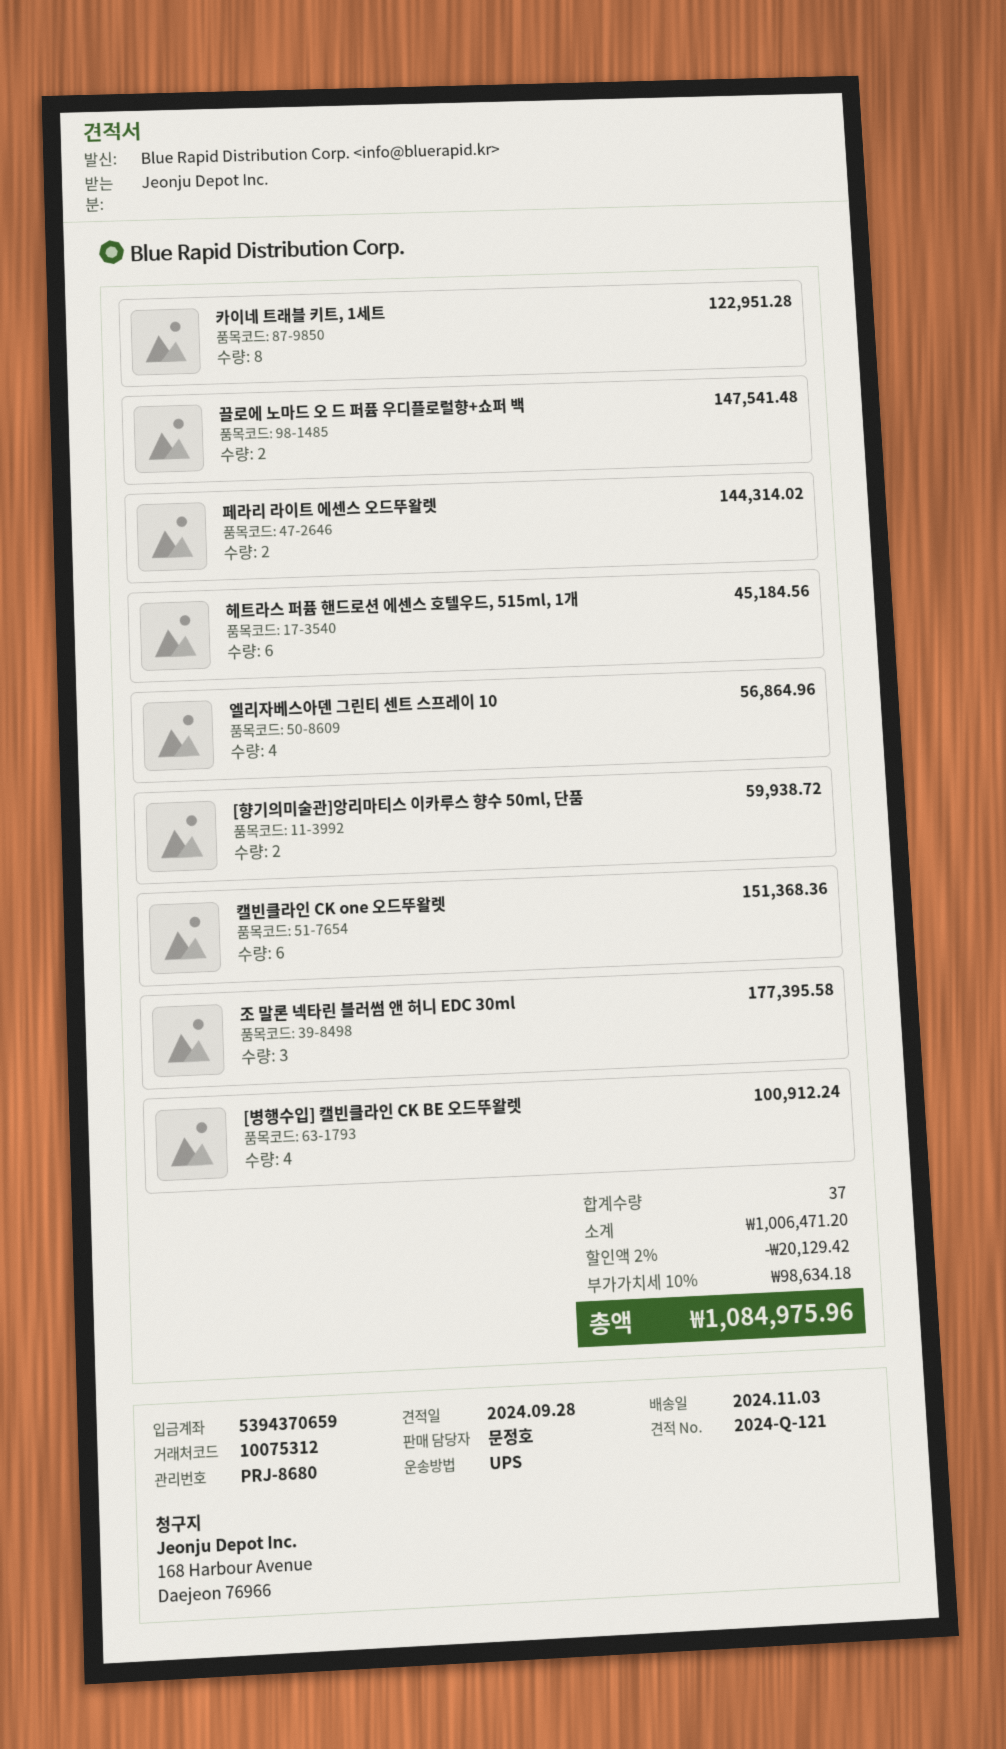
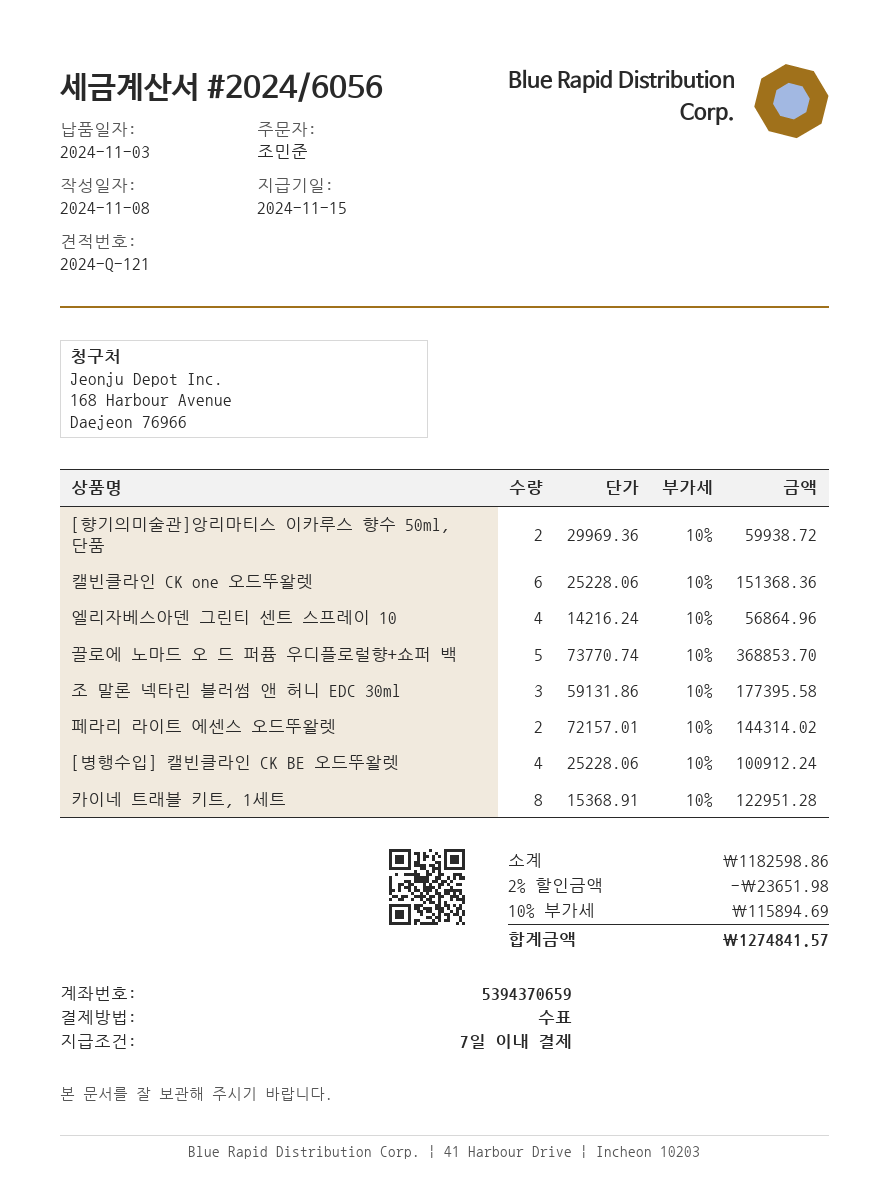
끌로에 노마드 오 드 퍼퓸 우디플로럴향+쇼퍼 백: 2 for 147541.48 -> 5 for 368853.70
헤트라스 퍼퓸 핸드로션 에센스 호텔우드, 515ml, 1개: 6 for 45184.56 -> none
subtotal: 1006471.20 -> 1182598.86
discount: 2% = 20129.42 -> 2% = 23651.98
tax: 10% = 98634.18 -> 10% = 115894.69
total: 1084975.96 -> 1274841.57

